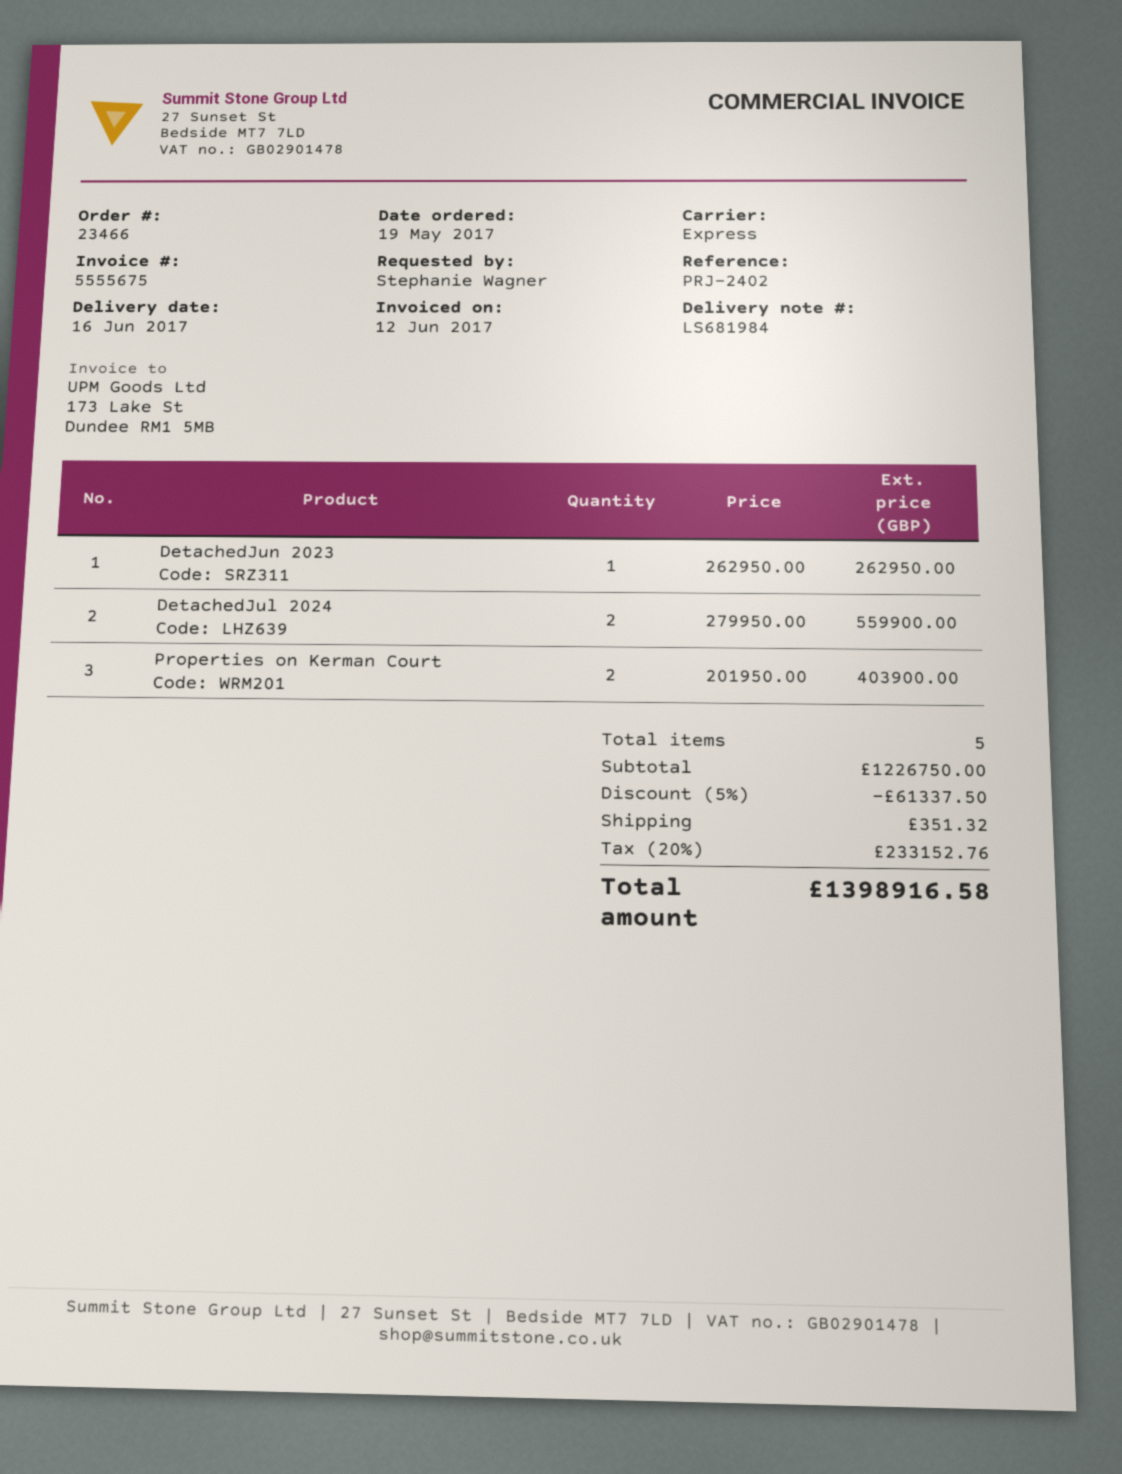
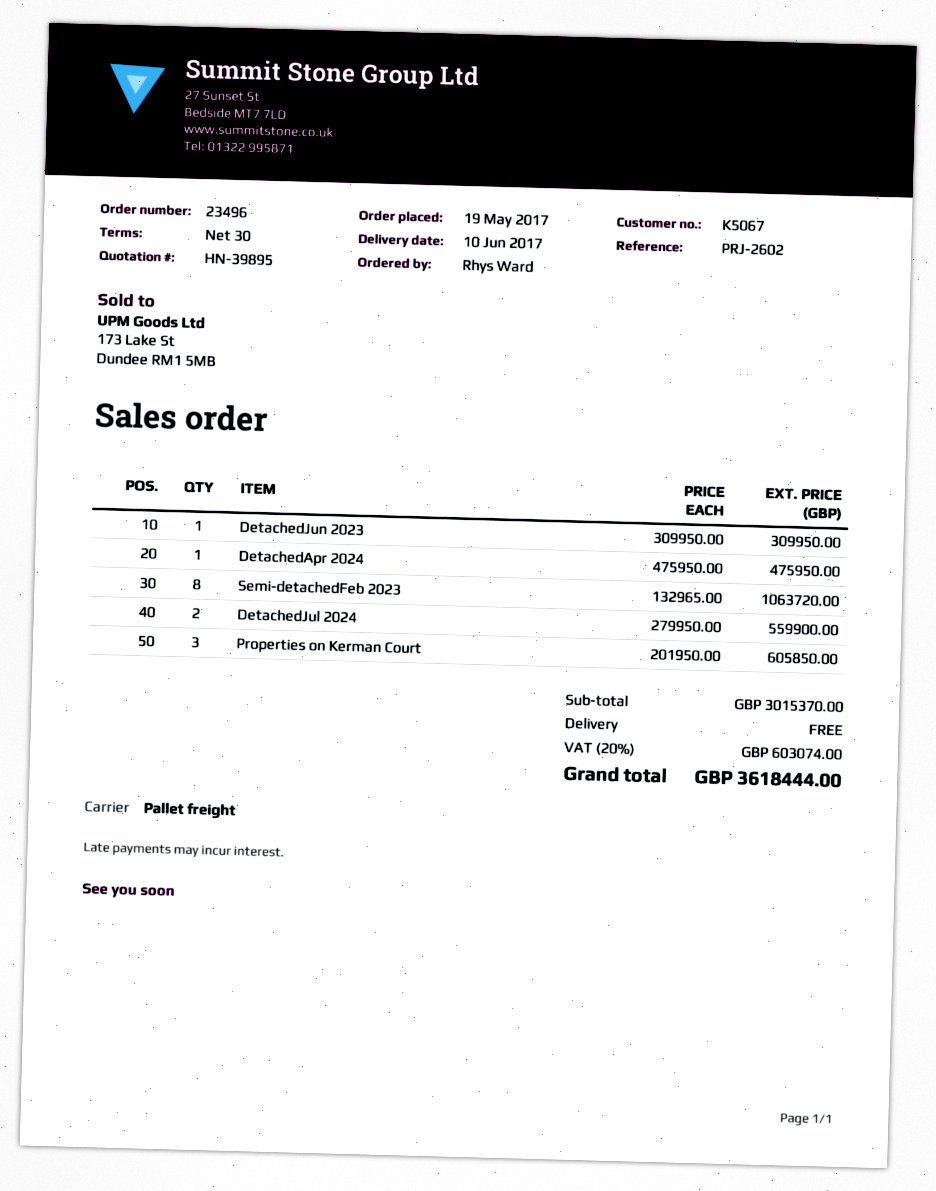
order number: 23466 -> 23496
delivery date: 2017-06-16 -> 2017-06-10
reference: PRJ-2402 -> PRJ-2602
ordered by: Stephanie Wagner -> Rhys Ward
shipping method: express -> pallet freight
DetachedJun 2023: 1 x 262950.00 = 262950.00 -> 1 x 309950.00 = 309950.00
Properties on Kerman Court: 2 x 201950.00 = 403900.00 -> 3 x 201950.00 = 605850.00
DetachedApr 2024: none -> 1 x 475950.00 = 475950.00
Semi-detachedFeb 2023: none -> 8 x 132965.00 = 1063720.00
subtotal: 1226750.00 -> 3015370.00
discount: 5% = 61337.50 -> none
shipping: 351.32 -> 0.00
tax: 20% = 233152.76 -> 20% = 603074.00
total: 1398916.58 -> 3618444.00

